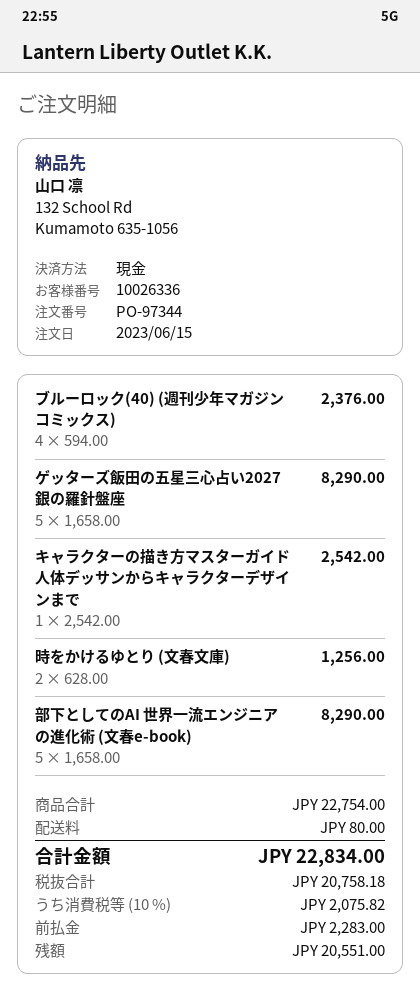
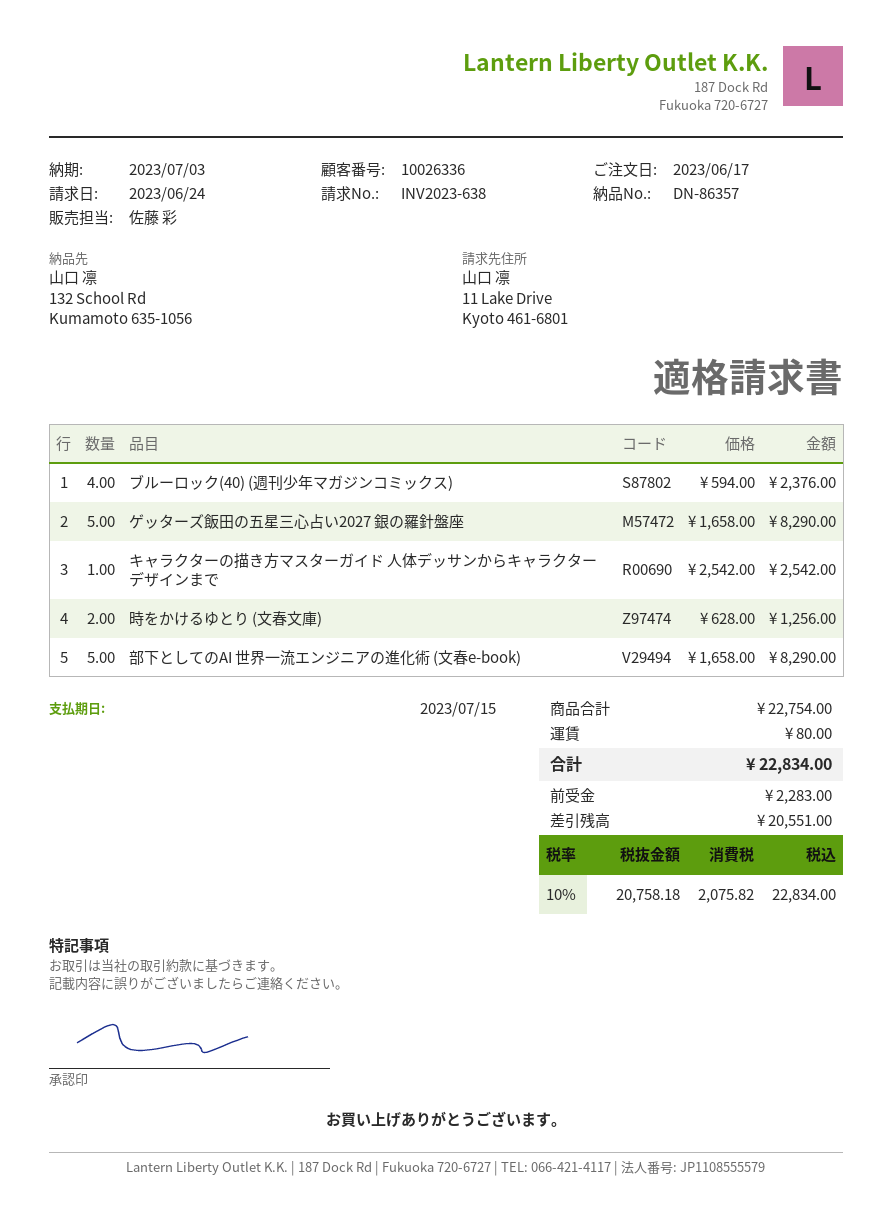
order date: 2023-06-15 -> 2023-06-17

